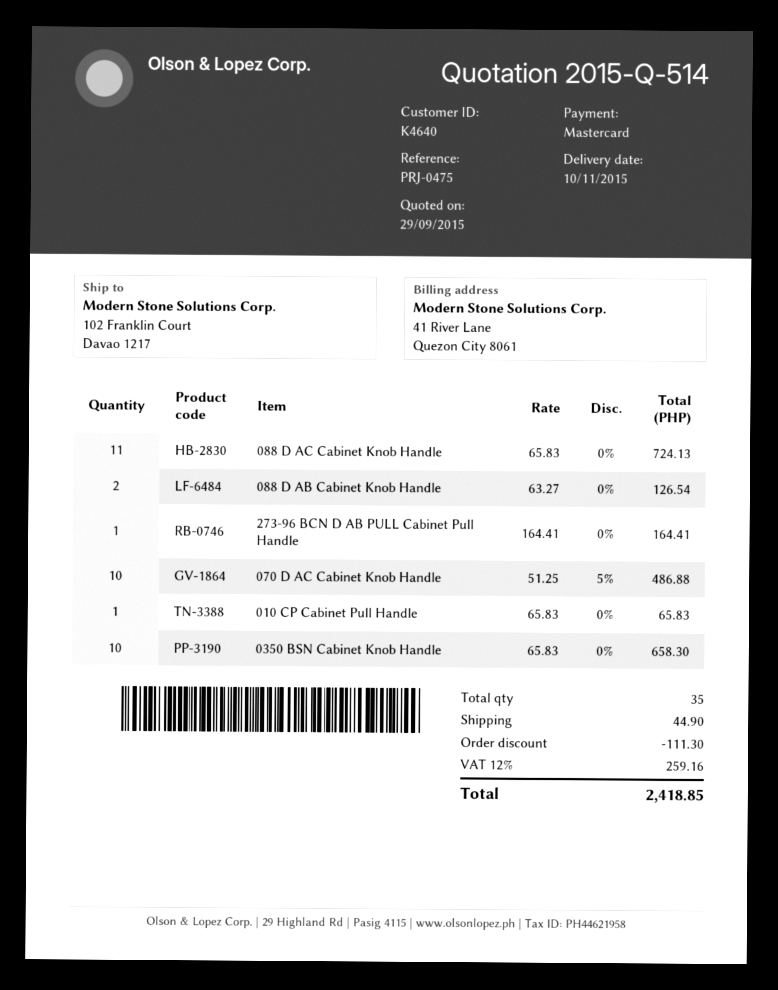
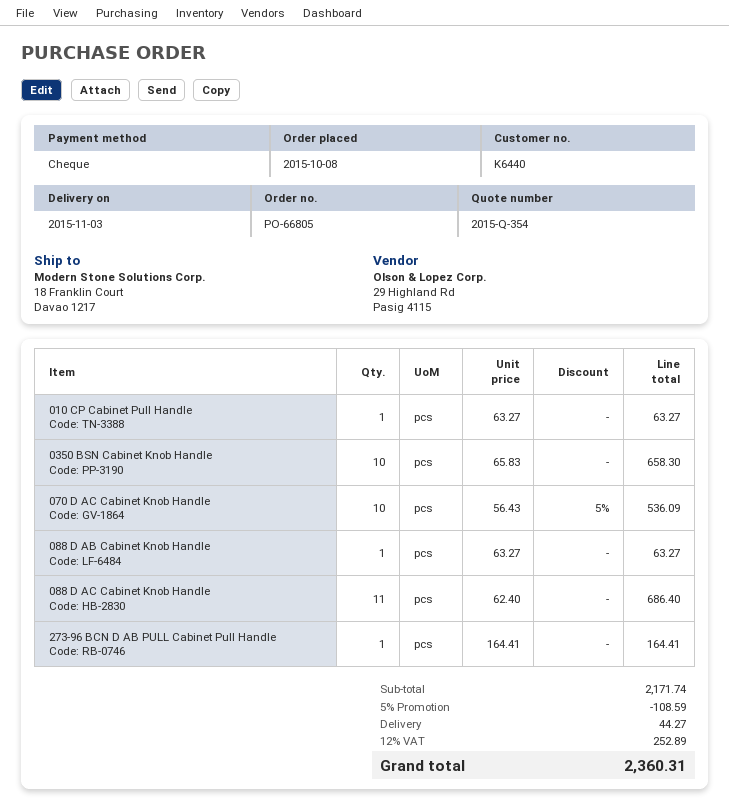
quote number: 2015-Q-514 -> 2015-Q-354
delivery date: 2015-11-10 -> 2015-11-03
customer number: K4640 -> K6440
payment method: Mastercard -> cheque
ship to: 102 Franklin Court, Davao 1217 -> 18 Franklin Court, Davao 1217
088 D AC Cabinet Knob Handle: 11 x 65.83 = 724.13 -> 11 x 62.40 = 686.40
088 D AB Cabinet Knob Handle: 2 x 63.27 = 126.54 -> 1 x 63.27 = 63.27
070 D AC Cabinet Knob Handle: 10 x 51.25 - 5% = 486.88 -> 10 x 56.43 - 5% = 536.09
010 CP Cabinet Pull Handle: 1 x 65.83 = 65.83 -> 1 x 63.27 = 63.27
discount: 111.30 -> 108.59
shipping: 44.90 -> 44.27
tax: 12% = 259.16 -> 12% = 252.89
total: 2418.85 -> 2360.31

